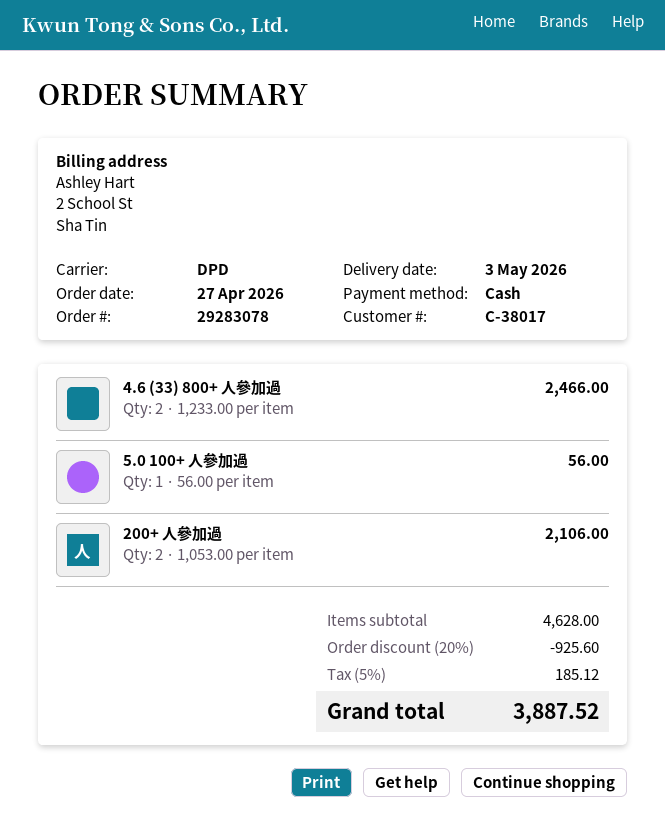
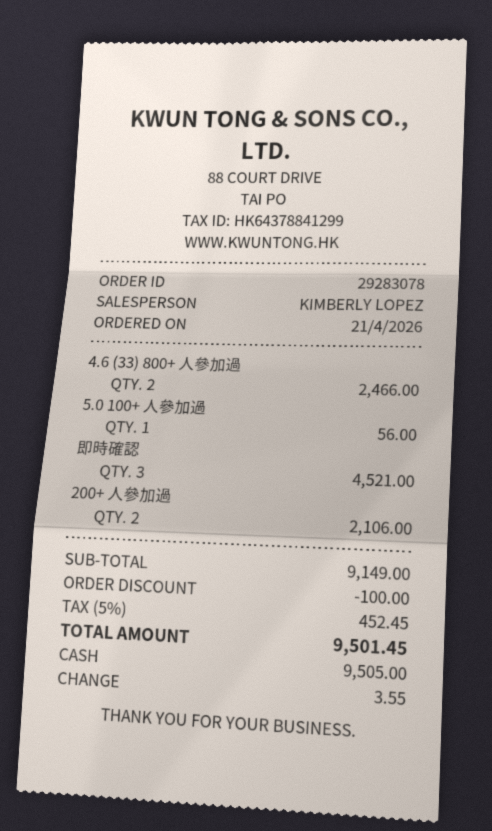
order date: 2026-04-27 -> 2026-04-21
即時確認: none -> 3 for 4521.00
subtotal: 4628.00 -> 9149.00
discount: 925.60 -> 100.00
tax: 5% = 185.12 -> 5% = 452.45
total: 3887.52 -> 9501.45

